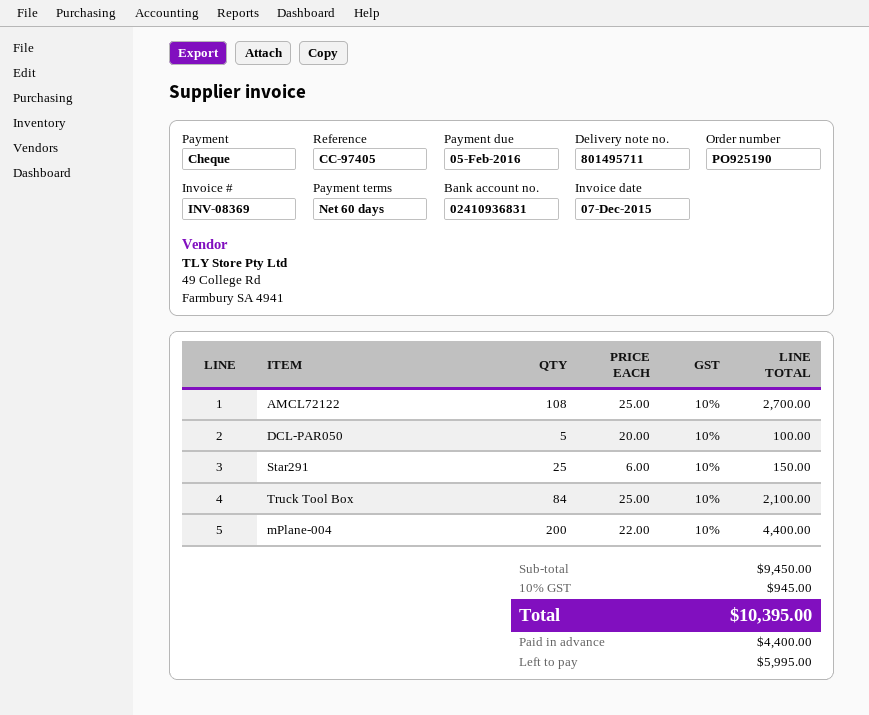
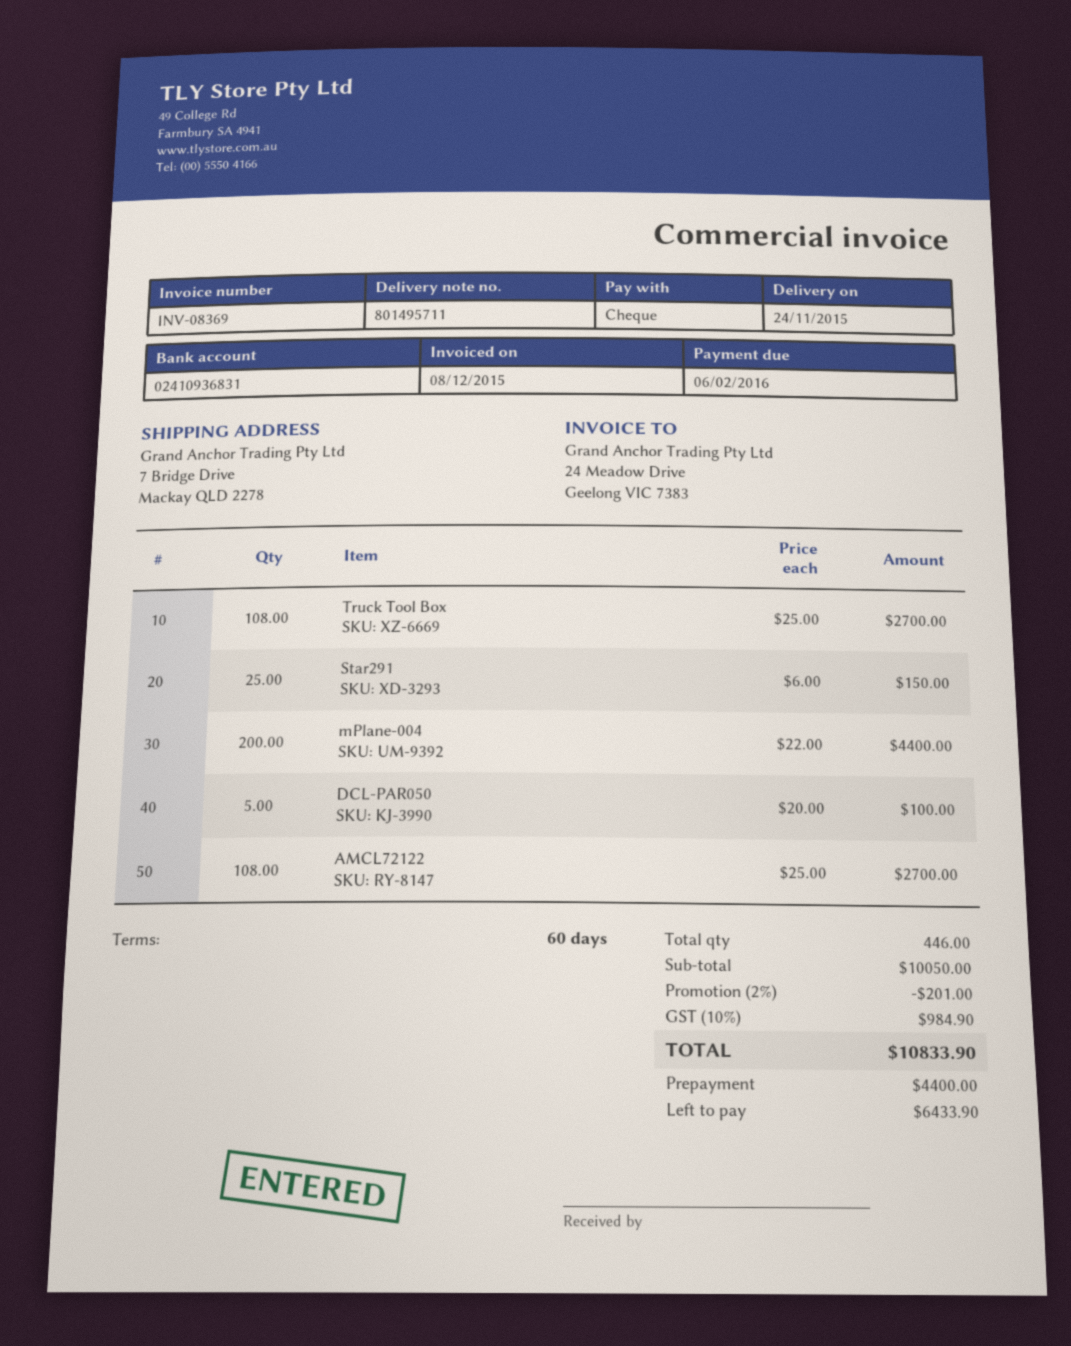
invoice date: 2015-12-07 -> 2015-12-08
due date: 2016-02-05 -> 2016-02-06
Truck Tool Box: 84 x 25.00 = 2100.00 -> 108 x 25.00 = 2700.00
subtotal: 9450.00 -> 10050.00
discount: none -> 2% = 201.00
tax: 10% = 945.00 -> 10% = 984.90
total: 10395.00 -> 10833.90
balance: 5995.00 -> 6433.90

